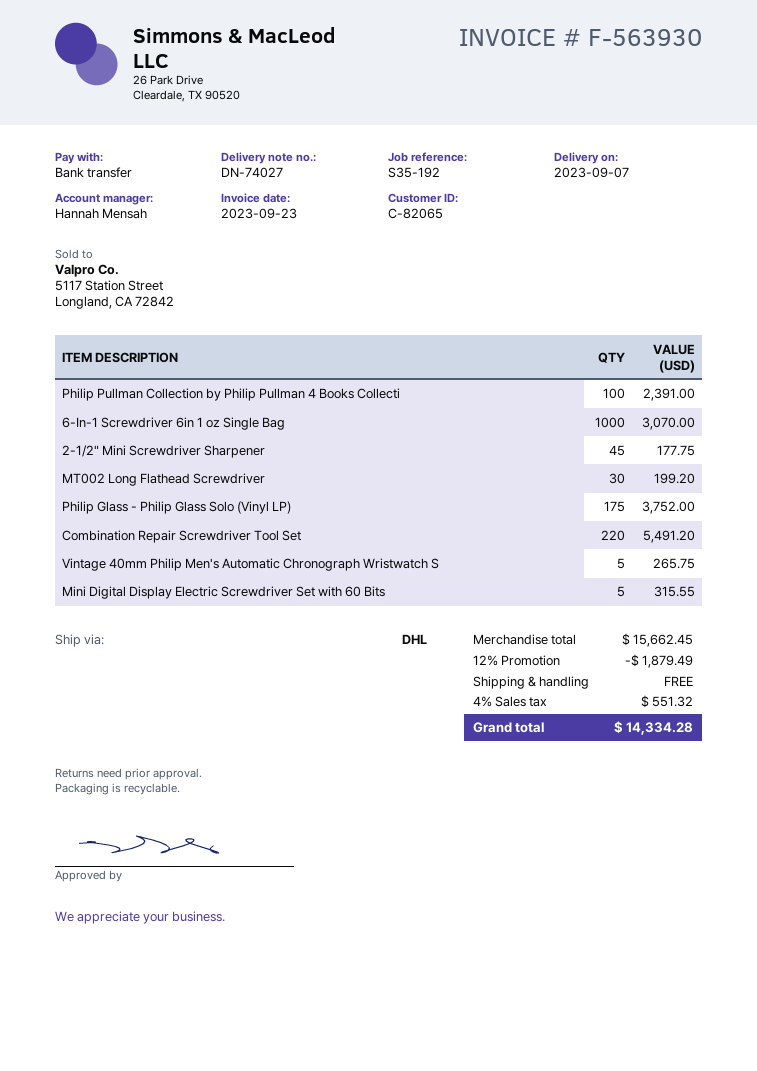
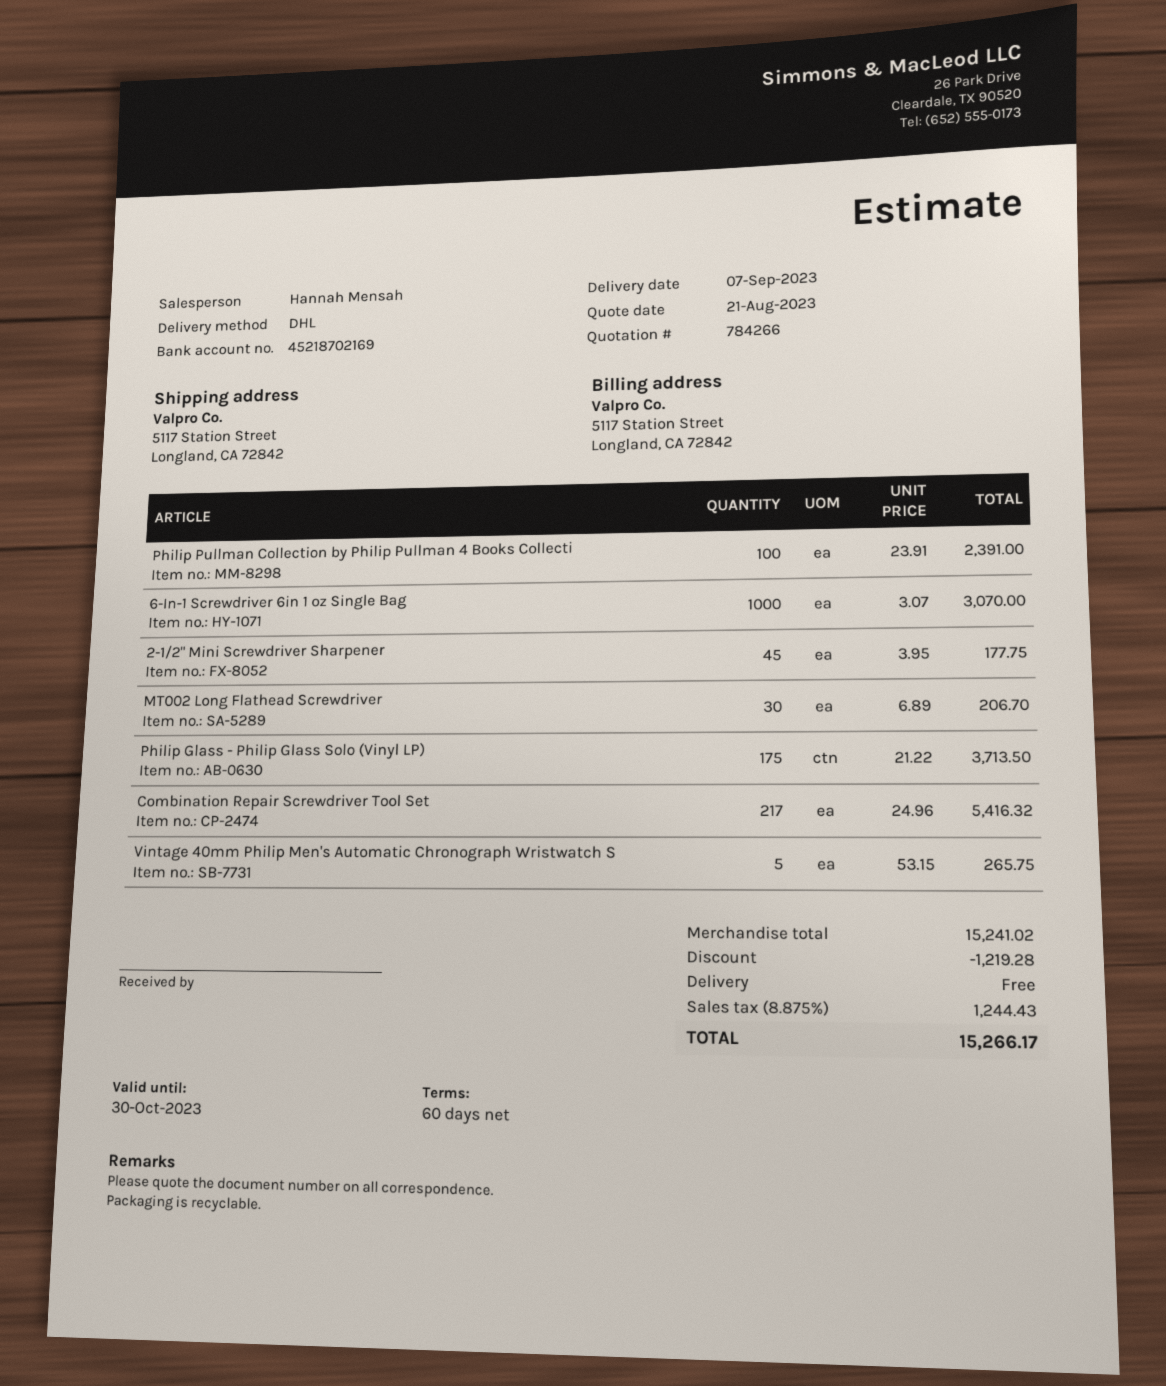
MT002 Long Flathead Screwdriver: 30 for 199.20 -> 30 for 206.70
Philip Glass - Philip Glass Solo (Vinyl LP): 175 for 3752.00 -> 175 for 3713.50
Combination Repair Screwdriver Tool Set: 220 for 5491.20 -> 217 for 5416.32
Mini Digital Display Electric Screwdriver Set with 60 Bits: 5 for 315.55 -> none
subtotal: 15662.45 -> 15241.02
discount: 1879.49 -> 1219.28
tax: 4% = 551.32 -> 8.875% = 1244.43
total: 14334.28 -> 15266.17

